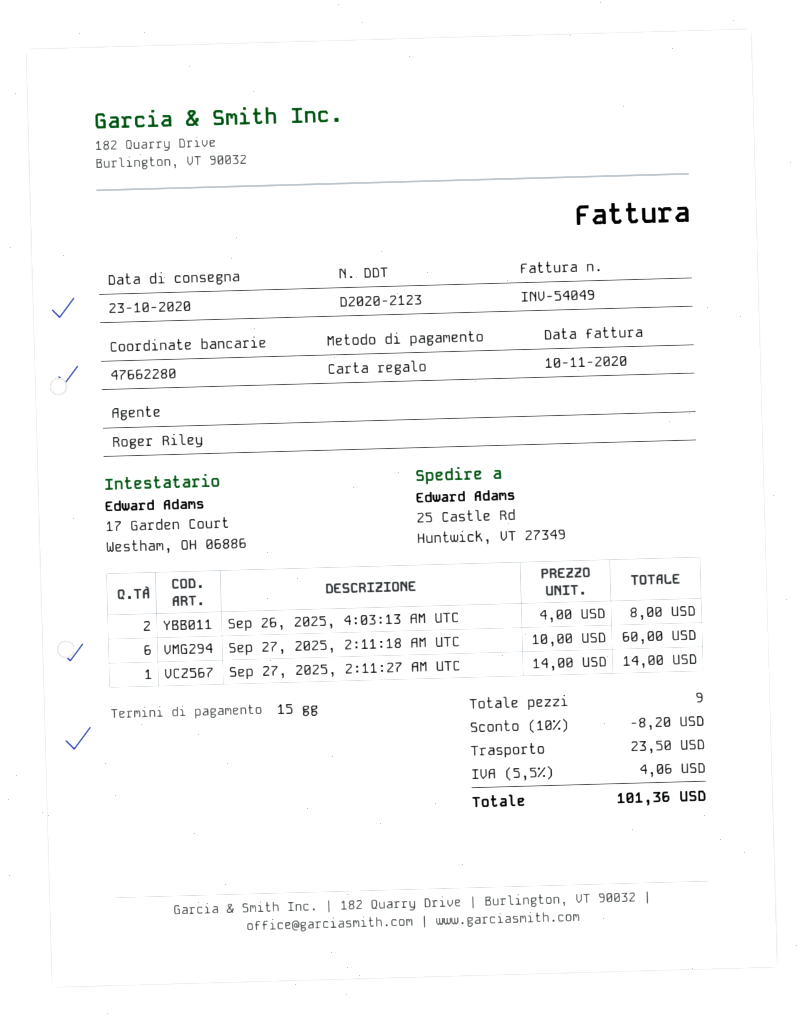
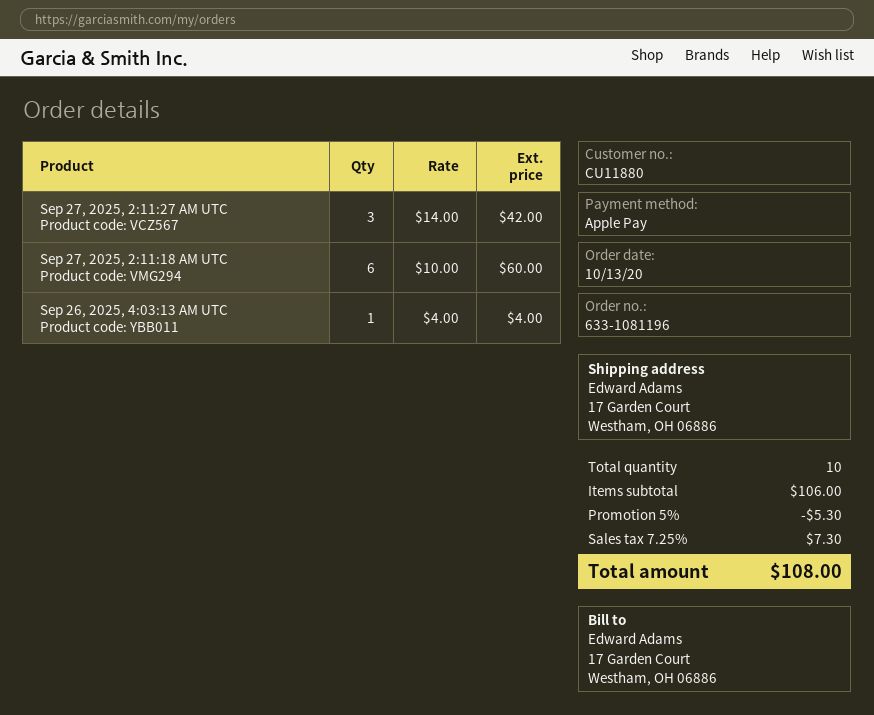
payment method: gift card -> Apple Pay
ship to: 25 Castle Rd, Huntwick, VT 27349 -> 17 Garden Court, Westham, OH 06886
Sep 26, 2025, 4:03:13 AM UTC: 2 x 4.00 = 8.00 -> 1 x 4.00 = 4.00
Sep 27, 2025, 2:11:27 AM UTC: 1 x 14.00 = 14.00 -> 3 x 14.00 = 42.00
total quantity: 9 -> 10
discount: 10% = 8.20 -> 5% = 5.30
shipping: 23.50 -> none
tax: 5.5% = 4.06 -> 7.25% = 7.30
total: 101.36 -> 108.00

